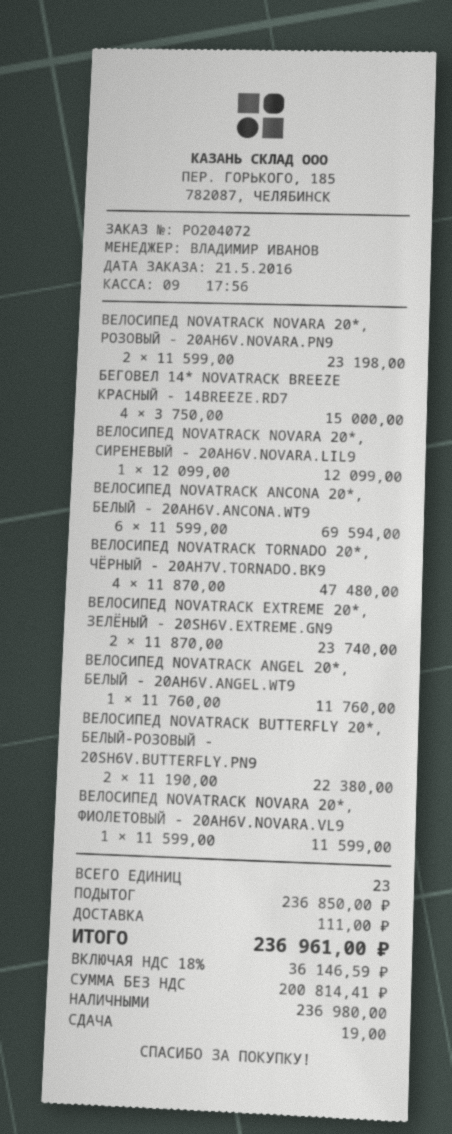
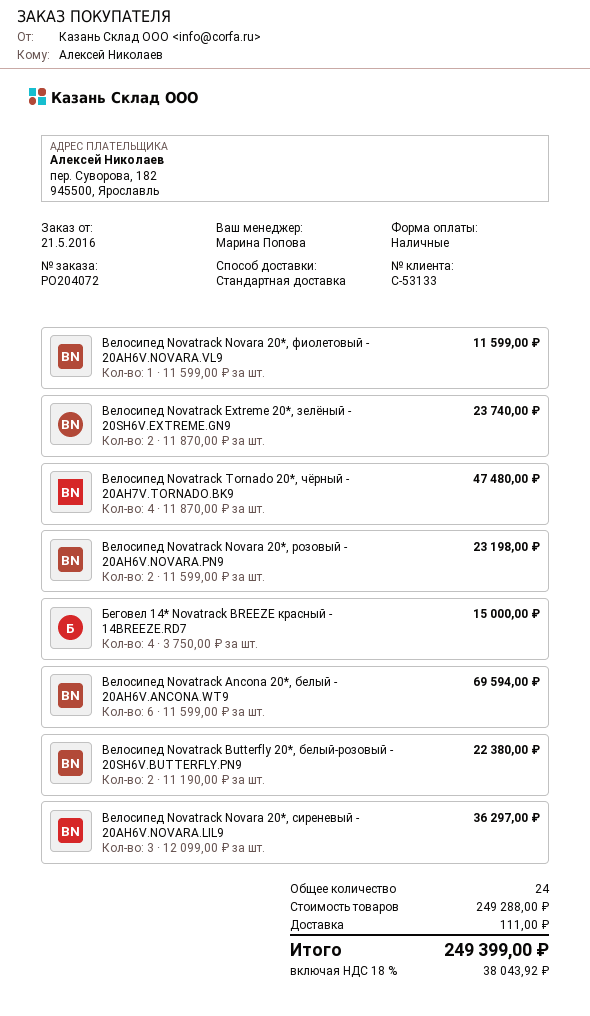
sales rep: ВЛАДИМИР ИВАНОВ -> Марина Попова
ВЕЛОСИПЕД NOVATRACK NOVARA 20*, СИРЕНЕВЫЙ - 20AH6V.NOVARA.LIL9: 1 x 12099.00 = 12099.00 -> 3 x 12099.00 = 36297.00
ВЕЛОСИПЕД NOVATRACK ANGEL 20*, БЕЛЫЙ - 20AH6V.ANGEL.WT9: 1 x 11760.00 = 11760.00 -> none
total quantity: 23 -> 24
subtotal: 236850.00 -> 249288.00
tax: 18% = 36146.59 -> 18% = 38043.92
total: 236961.00 -> 249399.00

